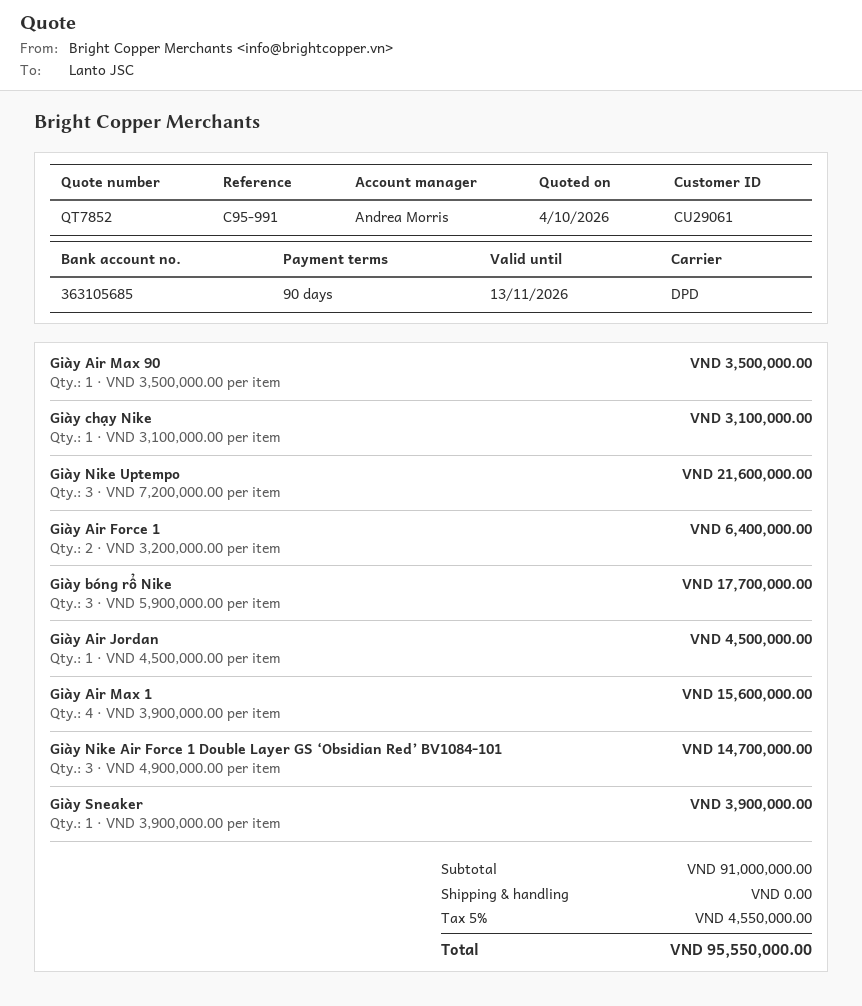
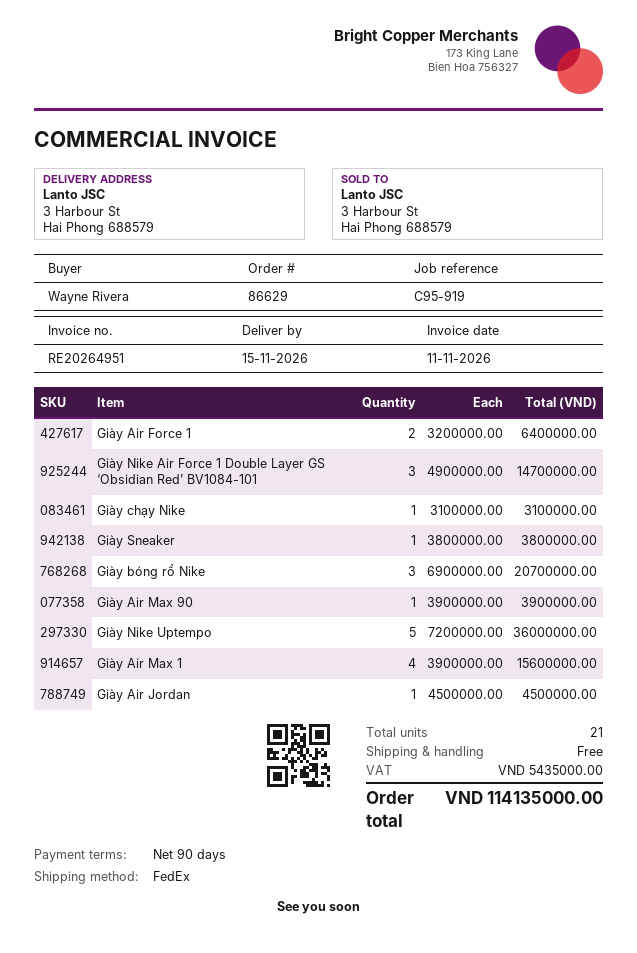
reference: C95-991 -> C95-919
shipping method: DPD -> FedEx
Giày Air Max 90: 1 x 3500000.00 = 3500000.00 -> 1 x 3900000.00 = 3900000.00
Giày Nike Uptempo: 3 x 7200000.00 = 21600000.00 -> 5 x 7200000.00 = 36000000.00
Giày bóng rổ Nike: 3 x 5900000.00 = 17700000.00 -> 3 x 6900000.00 = 20700000.00
Giày Sneaker: 1 x 3900000.00 = 3900000.00 -> 1 x 3800000.00 = 3800000.00
tax: 4550000.00 -> 5435000.00
total: 95550000.00 -> 114135000.00

